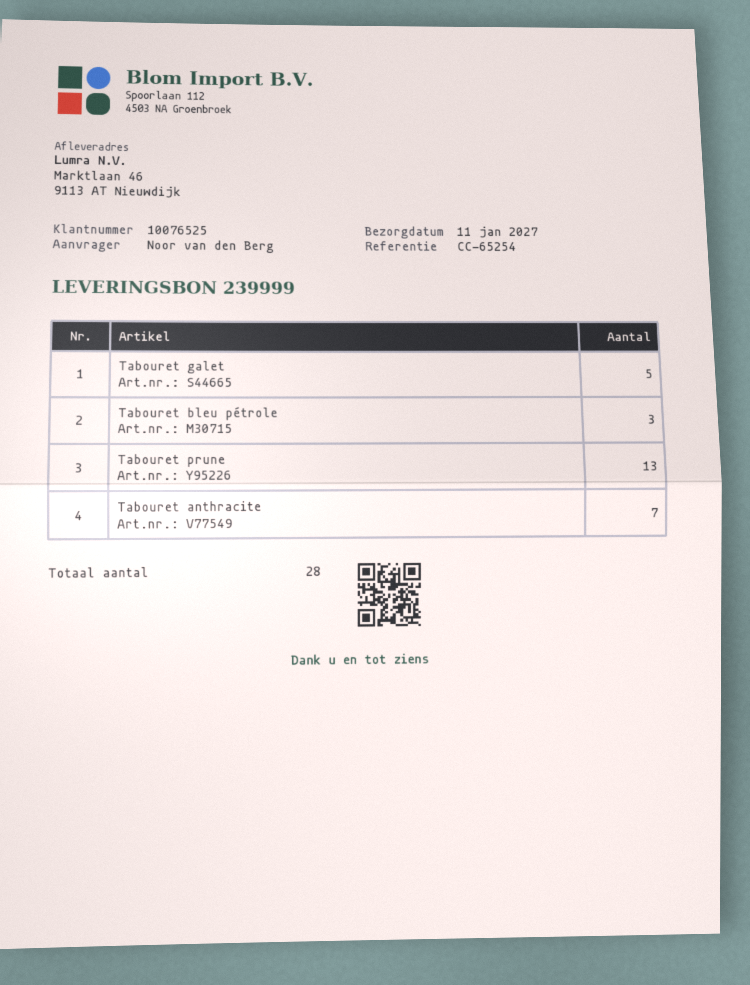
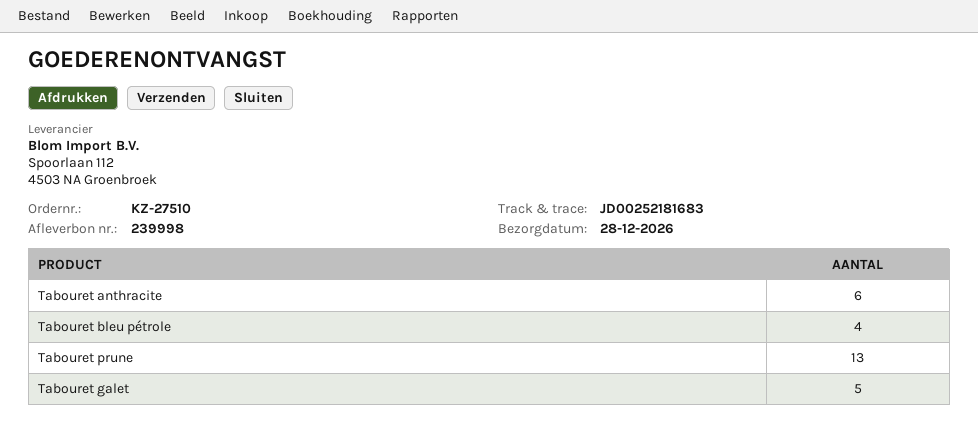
delivery note number: 239999 -> 239998
delivery date: 2027-01-11 -> 2026-12-28
Tabouret bleu pétrole: 3 -> 4
Tabouret anthracite: 7 -> 6

